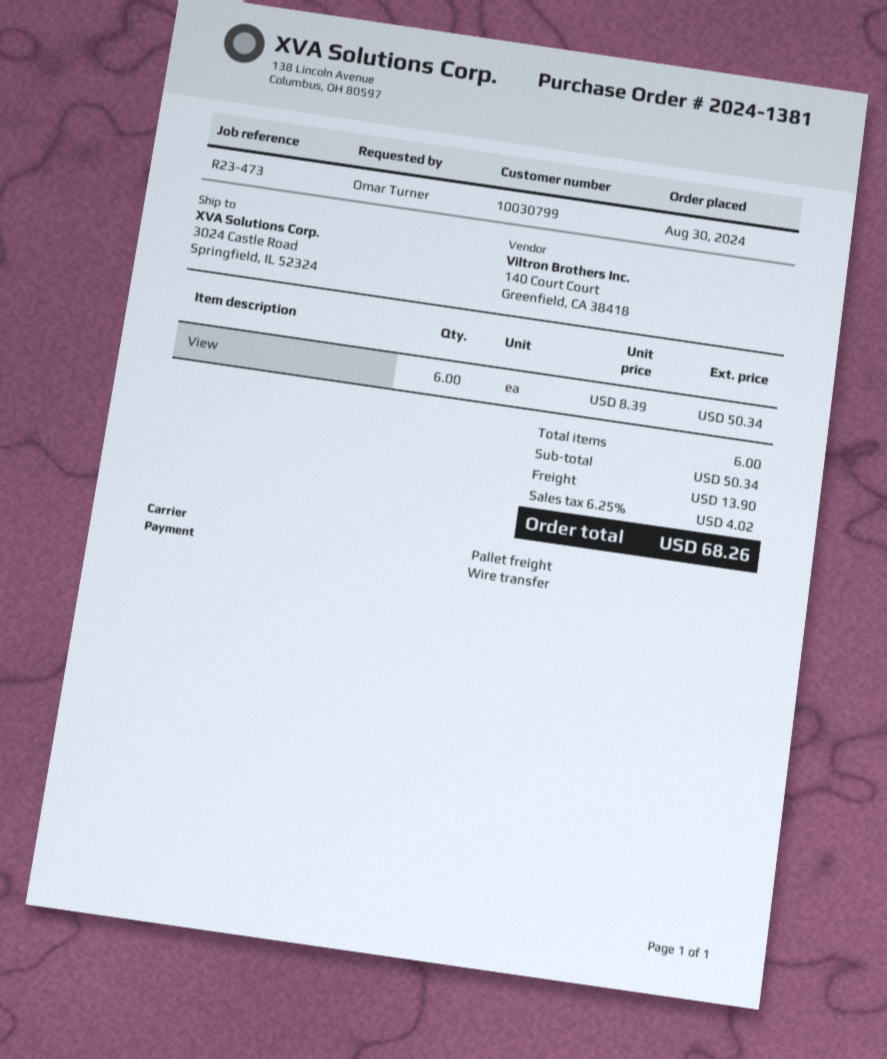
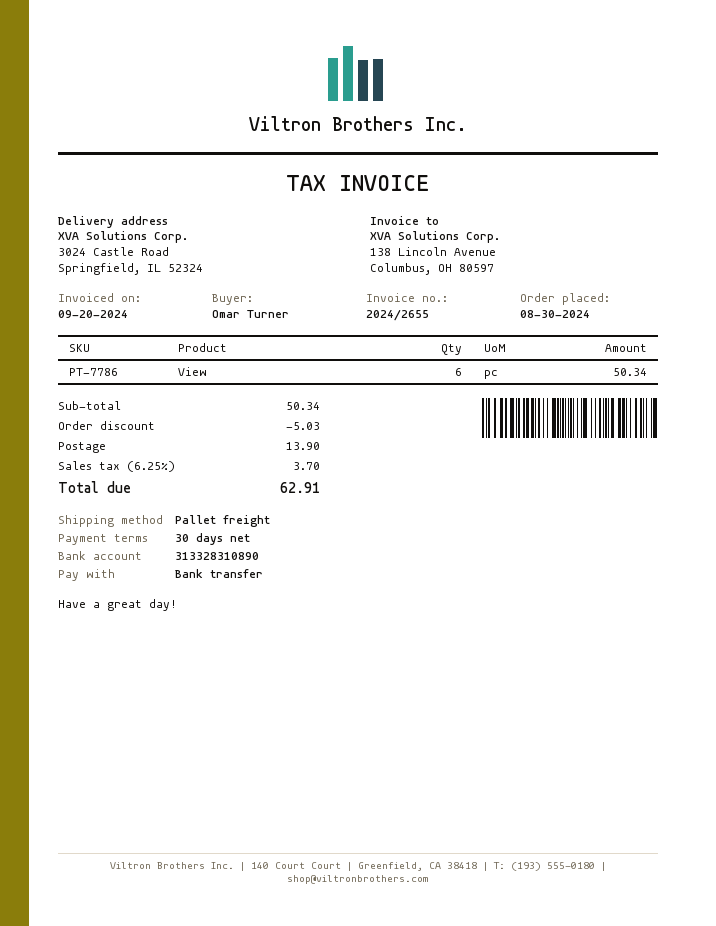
discount: none -> 5.03
tax: 6.25% = 4.02 -> 6.25% = 3.70
total: 68.26 -> 62.91

